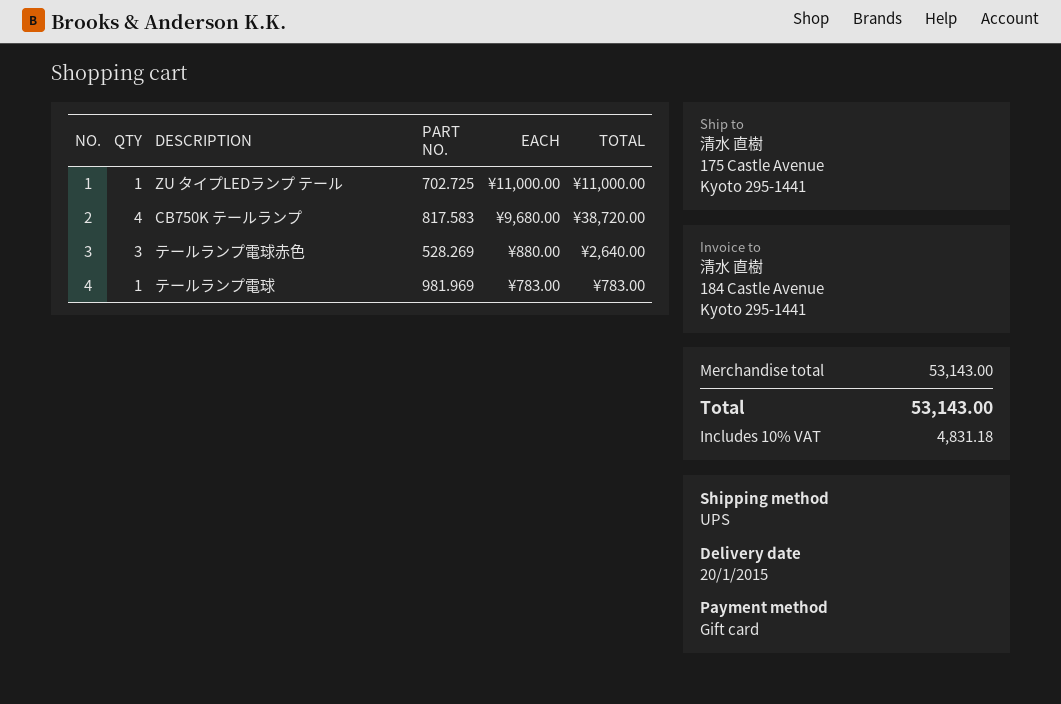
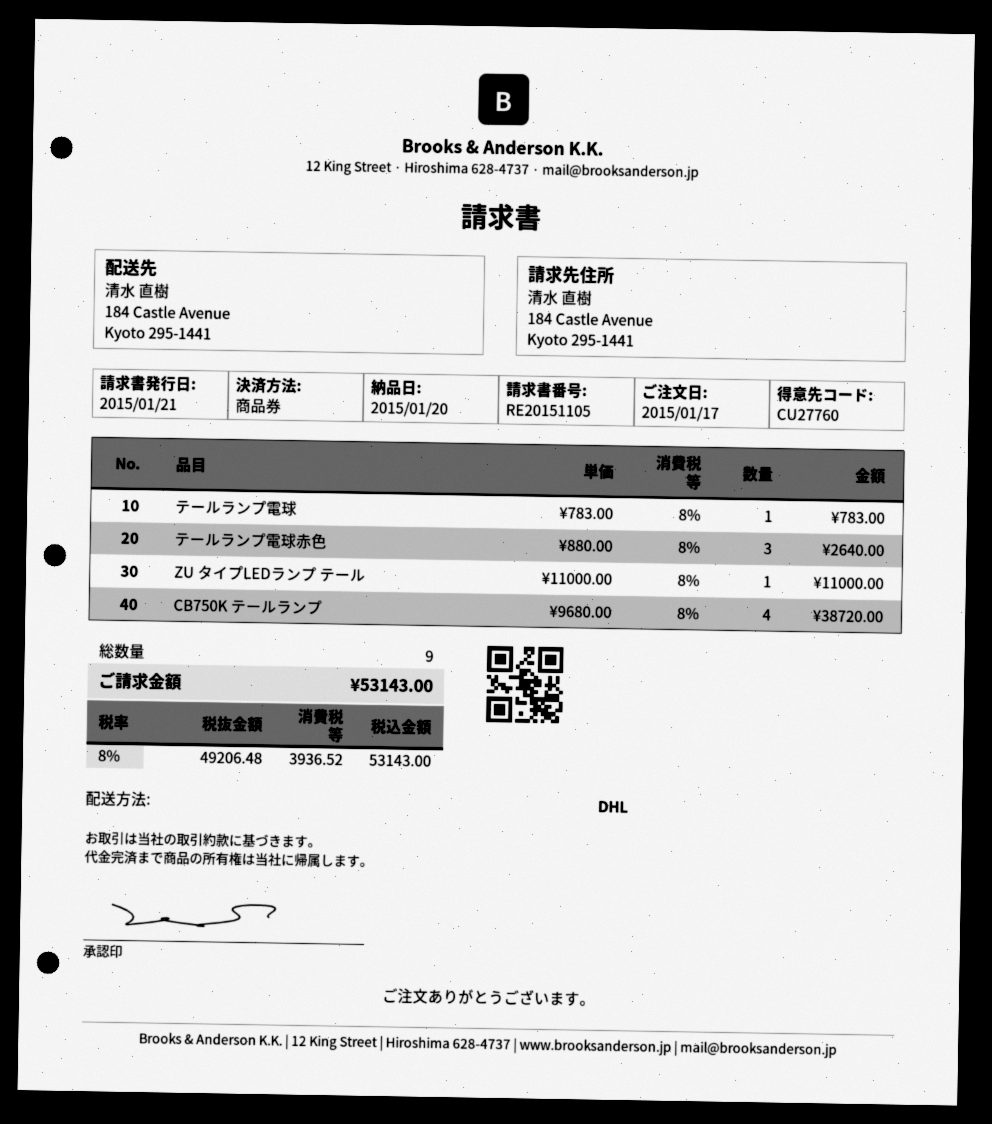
shipping method: UPS -> DHL
ship to: 175 Castle Avenue, Kyoto 295-1441 -> 184 Castle Avenue, Kyoto 295-1441
tax: 10% = 4831.18 -> 8% = 3936.52

